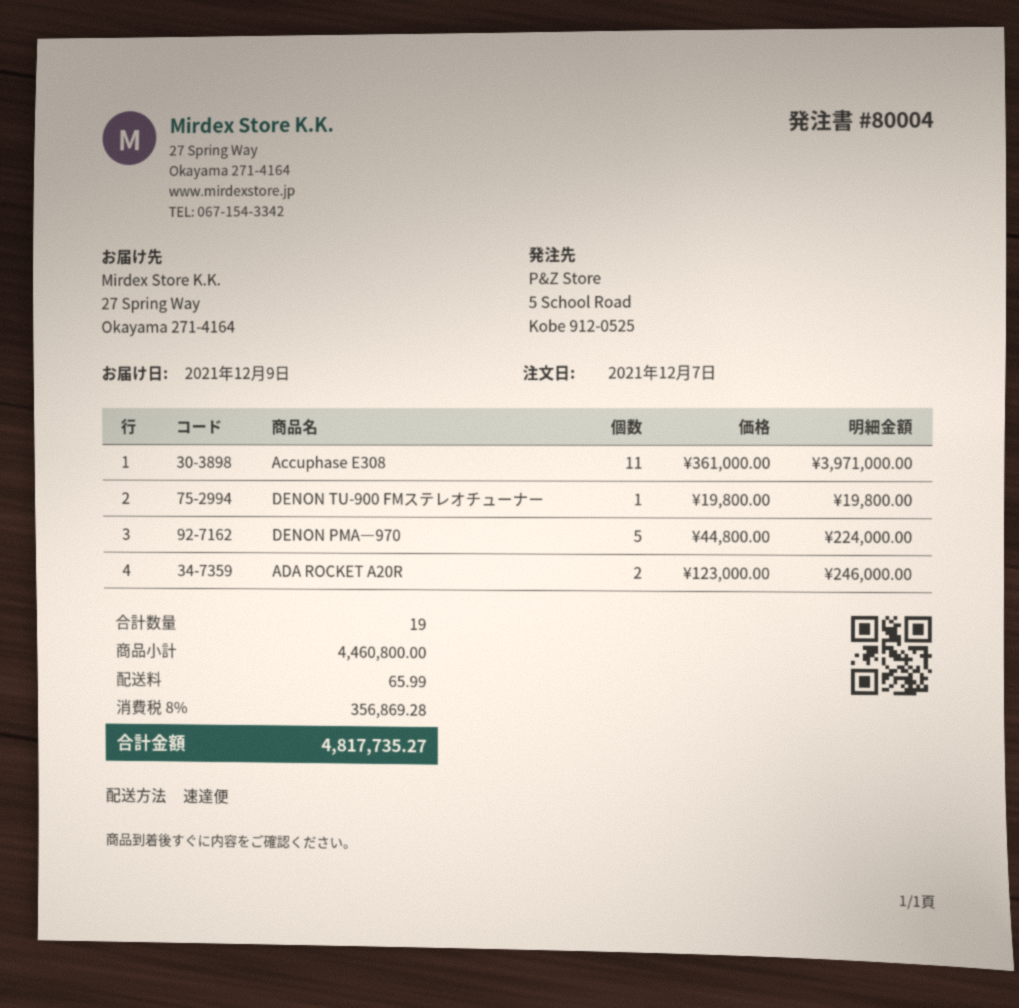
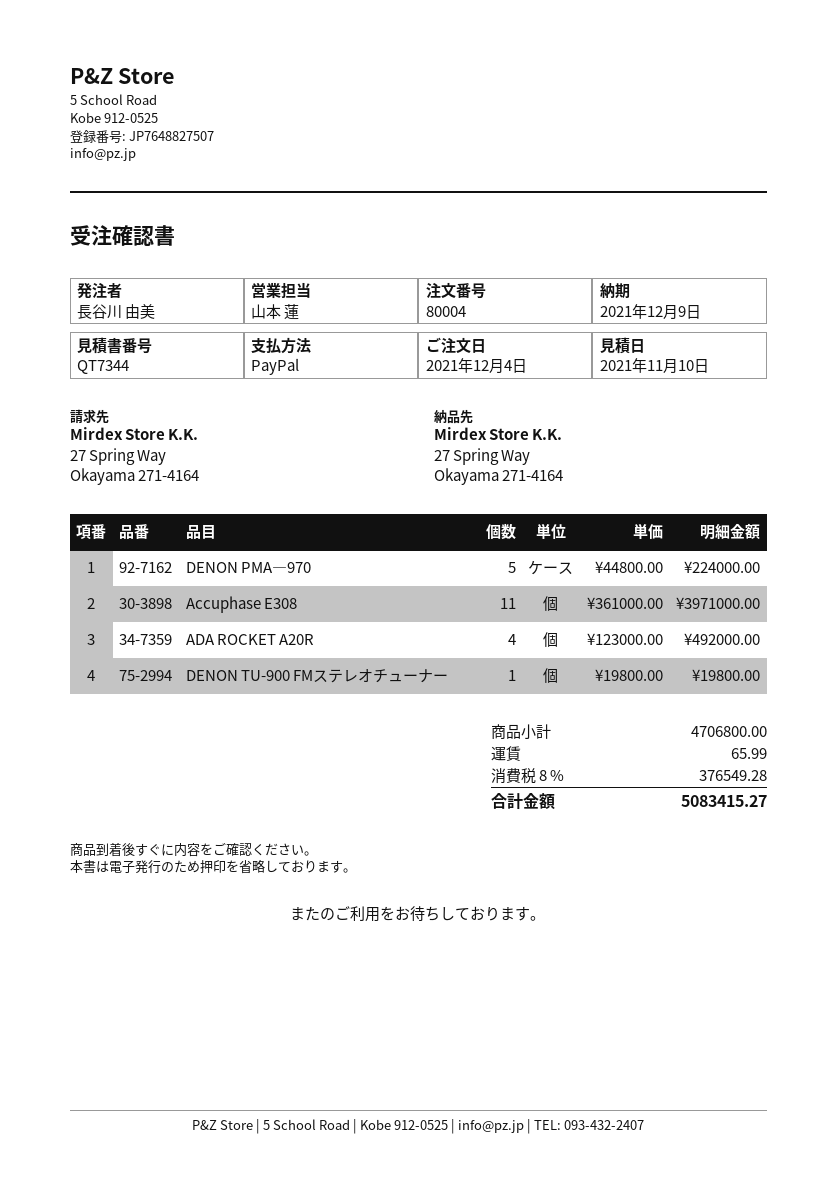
order date: 2021-12-07 -> 2021-12-04
ADA ROCKET A20R: 2 x 123000.00 = 246000.00 -> 4 x 123000.00 = 492000.00
subtotal: 4460800.00 -> 4706800.00
tax: 8% = 356869.28 -> 8% = 376549.28
total: 4817735.27 -> 5083415.27

